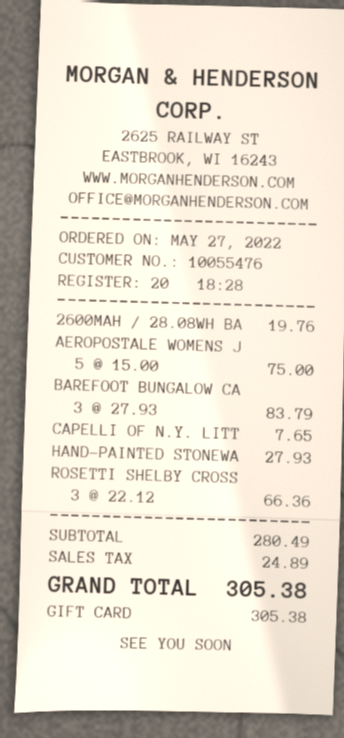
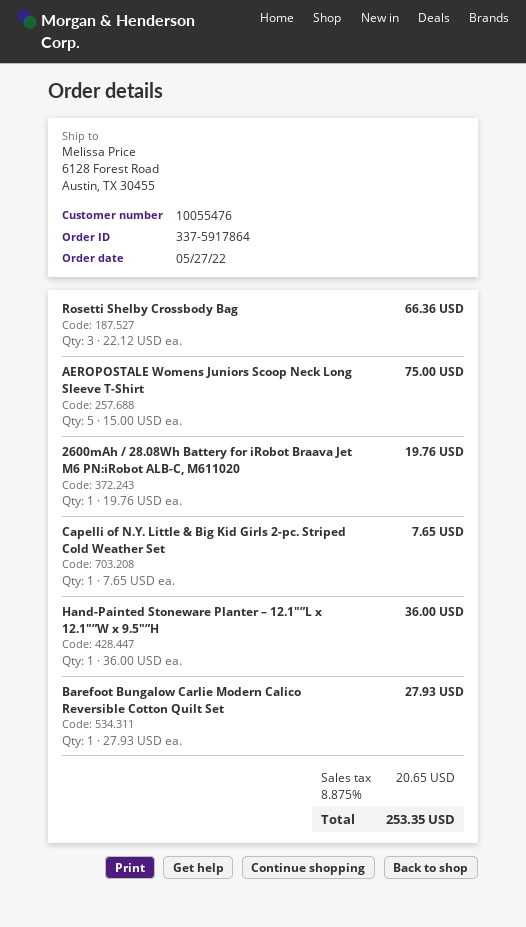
BAREFOOT BUNGALOW CA: 3 x 27.93 = 83.79 -> 1 x 27.93 = 27.93
HAND-PAINTED STONEWA: 1 x 27.93 = 27.93 -> 1 x 36.00 = 36.00
tax: 24.89 -> 20.65
total: 305.38 -> 253.35

